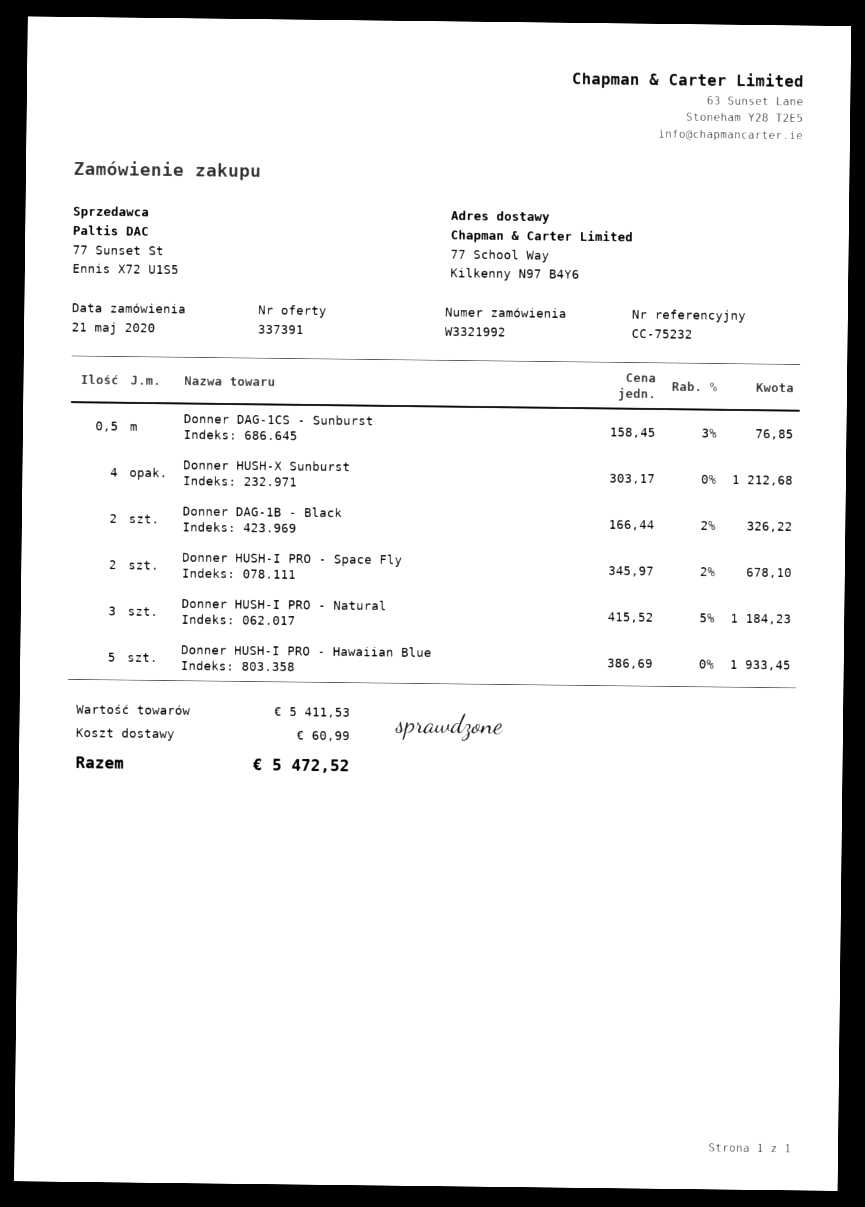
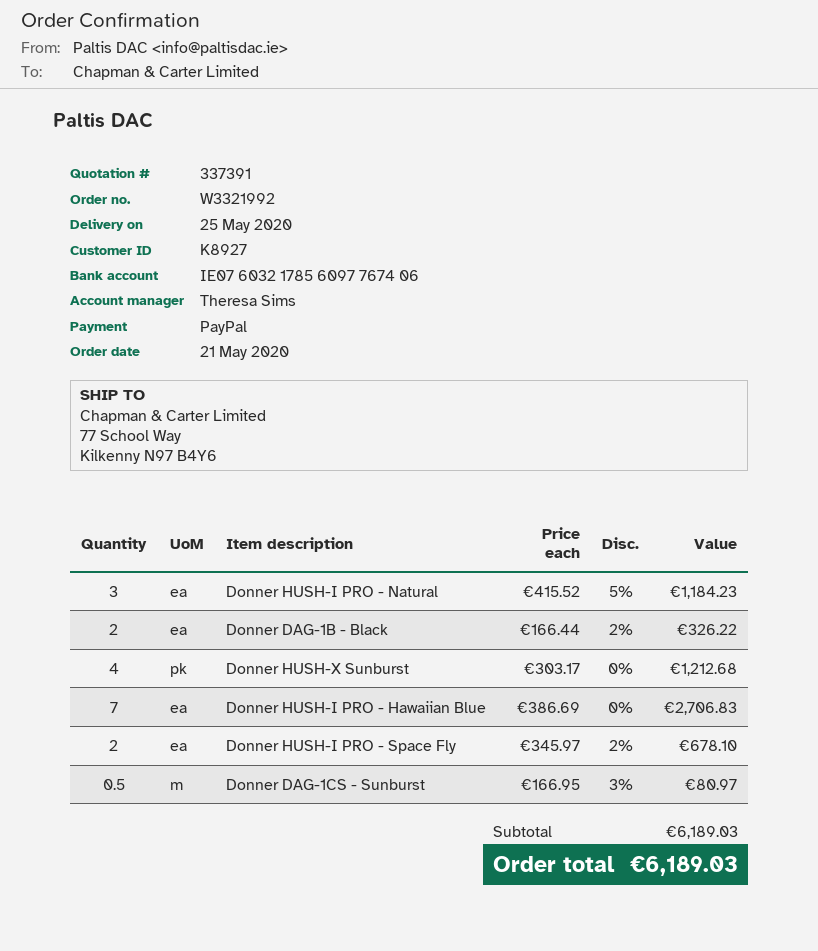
Donner DAG-1CS - Sunburst: 0.5 x 158.45 - 3% = 76.85 -> 0.5 x 166.95 - 3% = 80.97
Donner HUSH-I PRO - Hawaiian Blue: 5 x 386.69 = 1933.45 -> 7 x 386.69 = 2706.83
subtotal: 5411.53 -> 6189.03
shipping: 60.99 -> none
total: 5472.52 -> 6189.03

